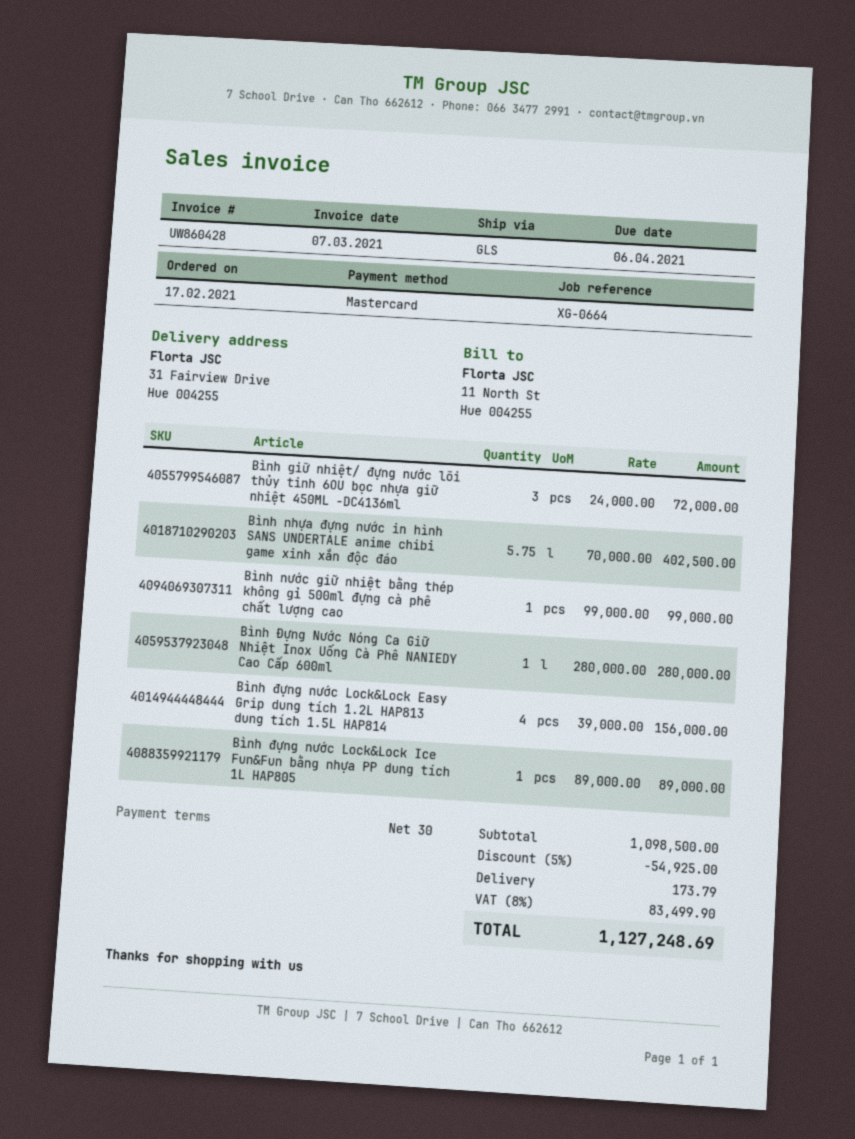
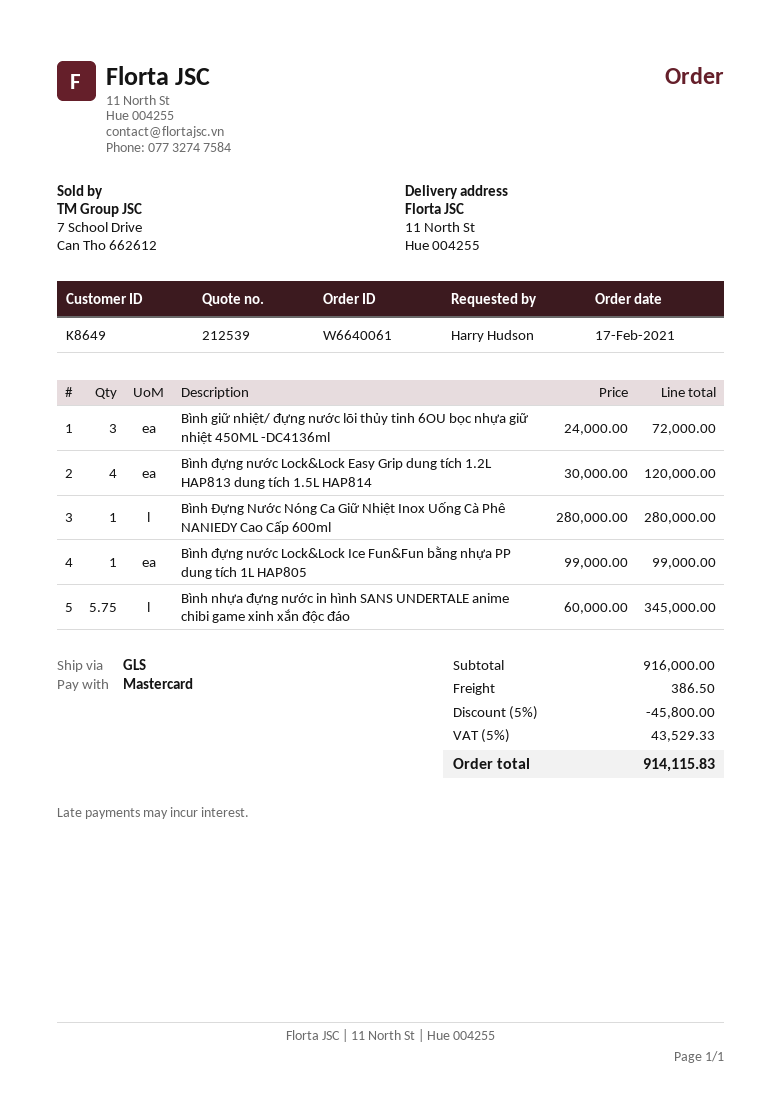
ship to: 31 Fairview Drive, Hue 004255 -> 11 North St, Hue 004255
Bình nhựa đựng nước in hình SANS UNDERTALE anime chibi game xinh xắn độc đáo: 5.75 x 70000.00 = 402500.00 -> 5.75 x 60000.00 = 345000.00
Bình nước giữ nhiệt bằng thép không gỉ 500ml đựng cà phê chất lượng cao: 1 x 99000.00 = 99000.00 -> none
Bình đựng nước Lock&Lock Easy Grip dung tích 1.2L HAP813 dung tích 1.5L HAP814: 4 x 39000.00 = 156000.00 -> 4 x 30000.00 = 120000.00
Bình đựng nước Lock&Lock Ice Fun&Fun bằng nhựa PP dung tích 1L HAP805: 1 x 89000.00 = 89000.00 -> 1 x 99000.00 = 99000.00
subtotal: 1098500.00 -> 916000.00
discount: 5% = 54925.00 -> 5% = 45800.00
shipping: 173.79 -> 386.50
tax: 8% = 83499.90 -> 5% = 43529.33
total: 1127248.69 -> 914115.83

